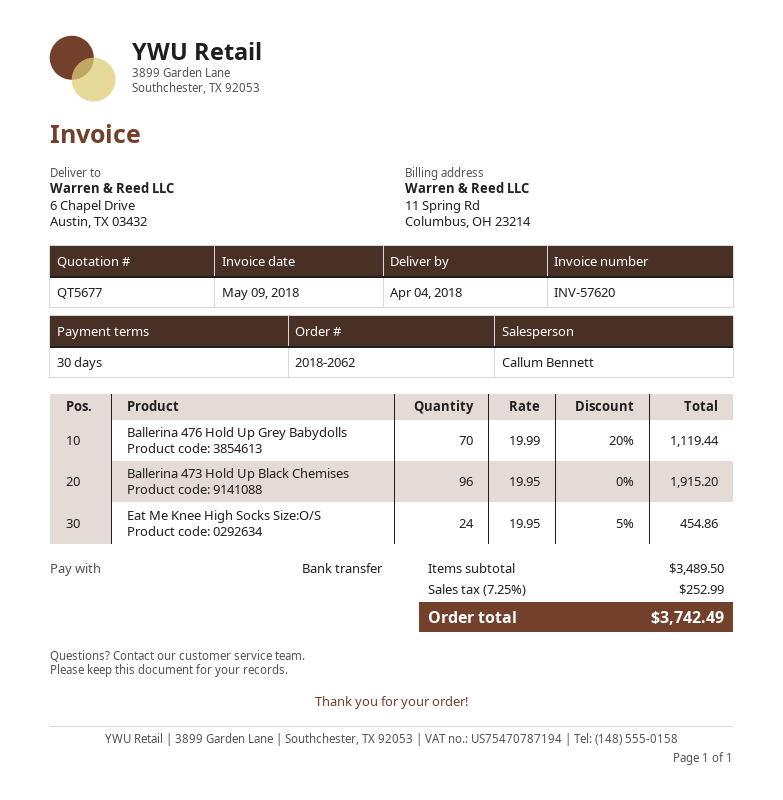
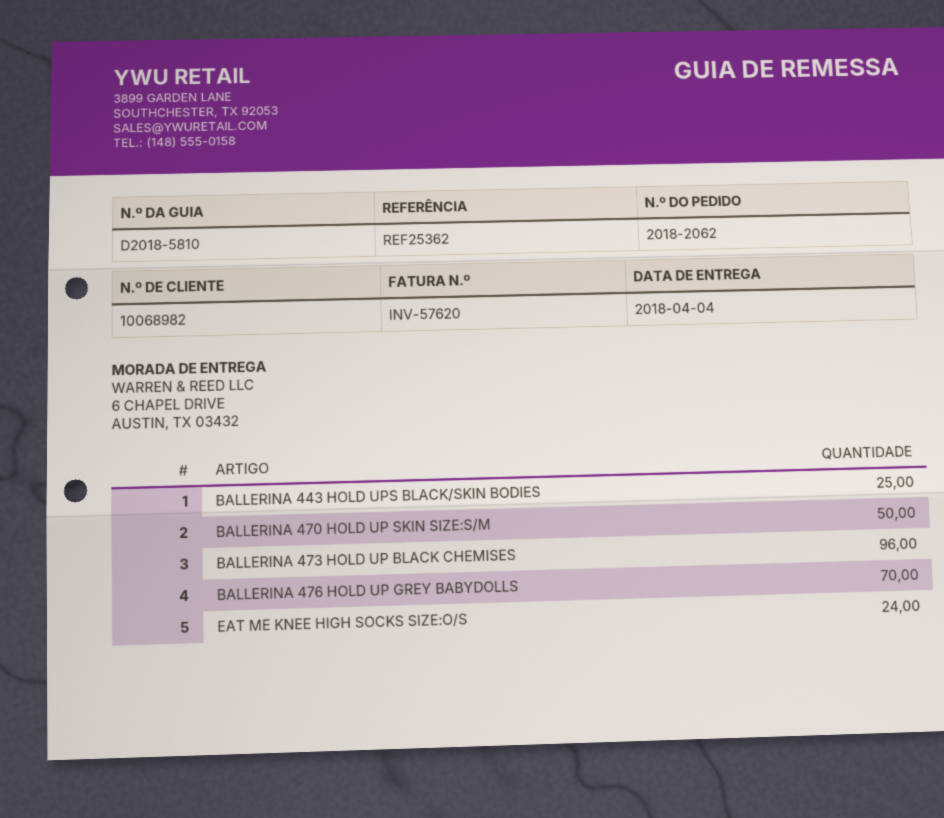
BALLERINA 443 HOLD UPS BLACK/SKIN BODIES: none -> 25
BALLERINA 470 HOLD UP SKIN SIZE:S/M: none -> 50

